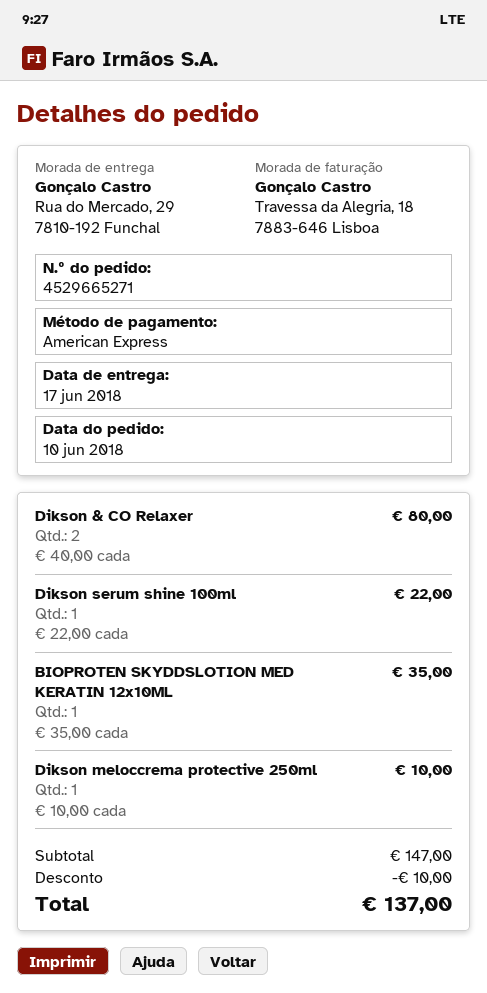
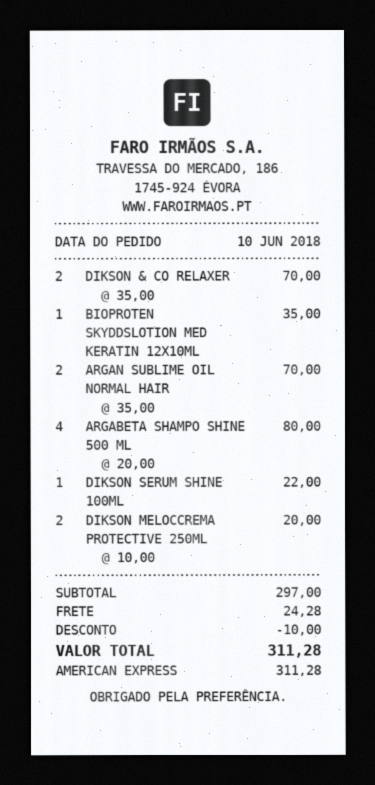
Dikson & CO Relaxer: 2 x 40.00 = 80.00 -> 2 x 35.00 = 70.00
Dikson meloccrema protective 250ml: 1 x 10.00 = 10.00 -> 2 x 10.00 = 20.00
ARGAN SUBLIME OIL NORMAL HAIR: none -> 2 x 35.00 = 70.00
ARGABETA SHAMPO SHINE 500 ML: none -> 4 x 20.00 = 80.00
subtotal: 147.00 -> 297.00
shipping: none -> 24.28
total: 137.00 -> 311.28

